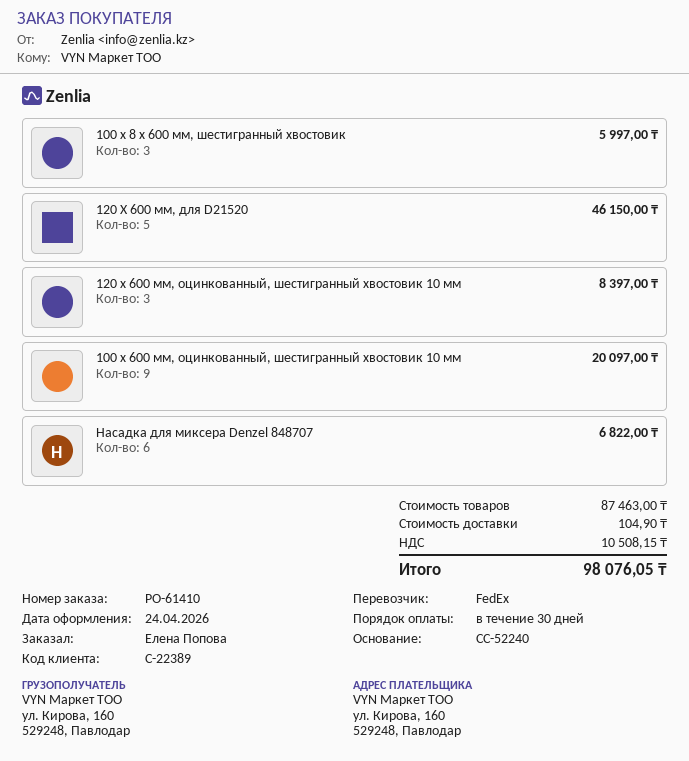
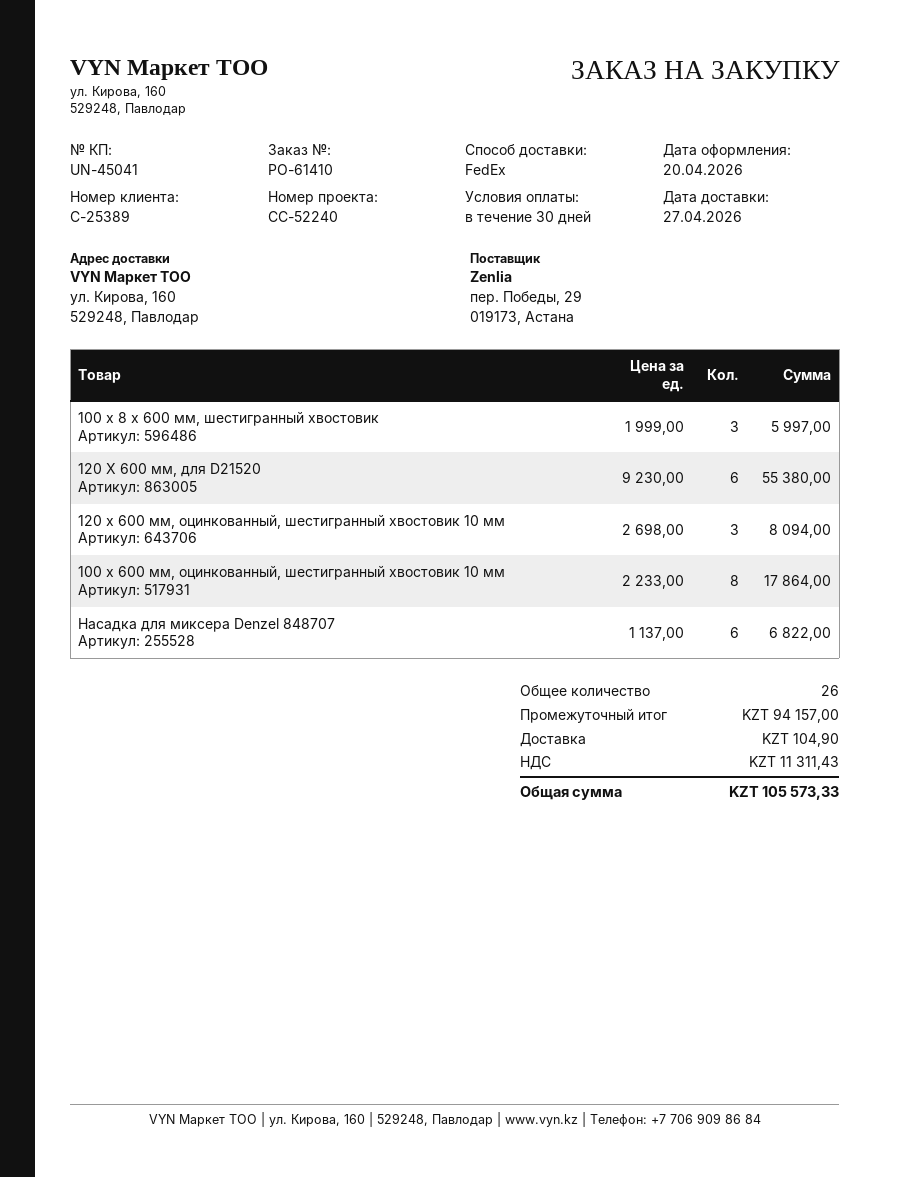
order date: 2026-04-24 -> 2026-04-20
customer number: C-22389 -> C-25389
120 X 600 мм, для D21520: 5 for 46150.00 -> 6 for 55380.00
120 х 600 мм, оцинкованный, шестигранный хвостовик 10 мм: 3 for 8397.00 -> 3 for 8094.00
100 х 600 мм, оцинкованный, шестигранный хвостовик 10 мм: 9 for 20097.00 -> 8 for 17864.00
subtotal: 87463.00 -> 94157.00
tax: 10508.15 -> 11311.43
total: 98076.05 -> 105573.33

